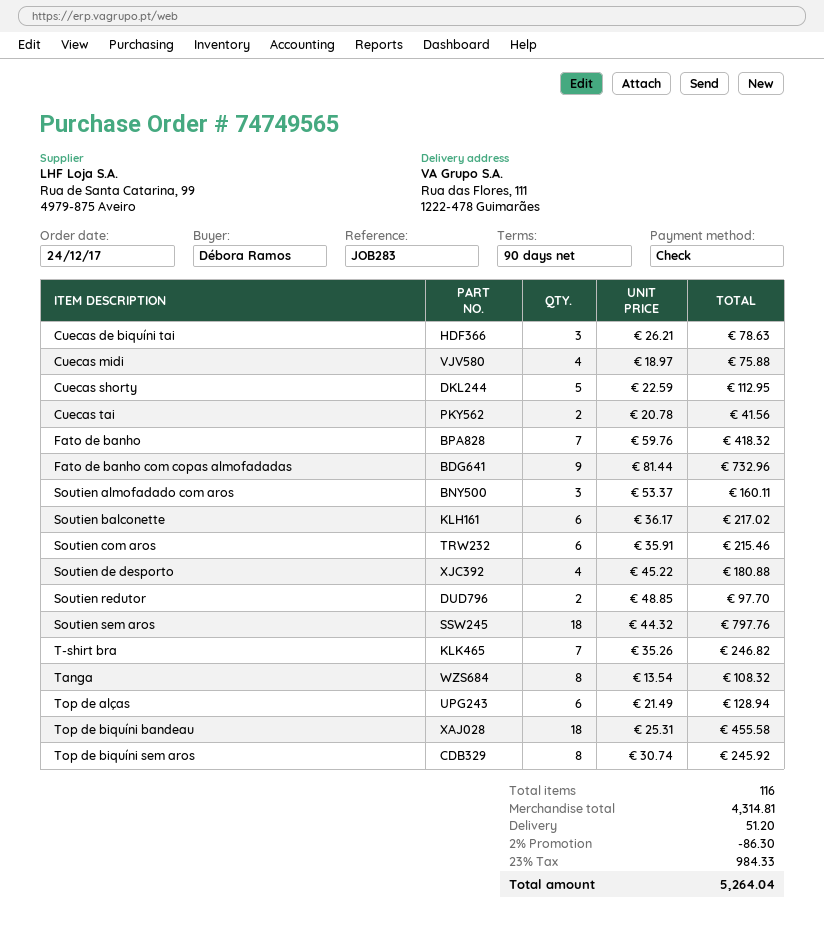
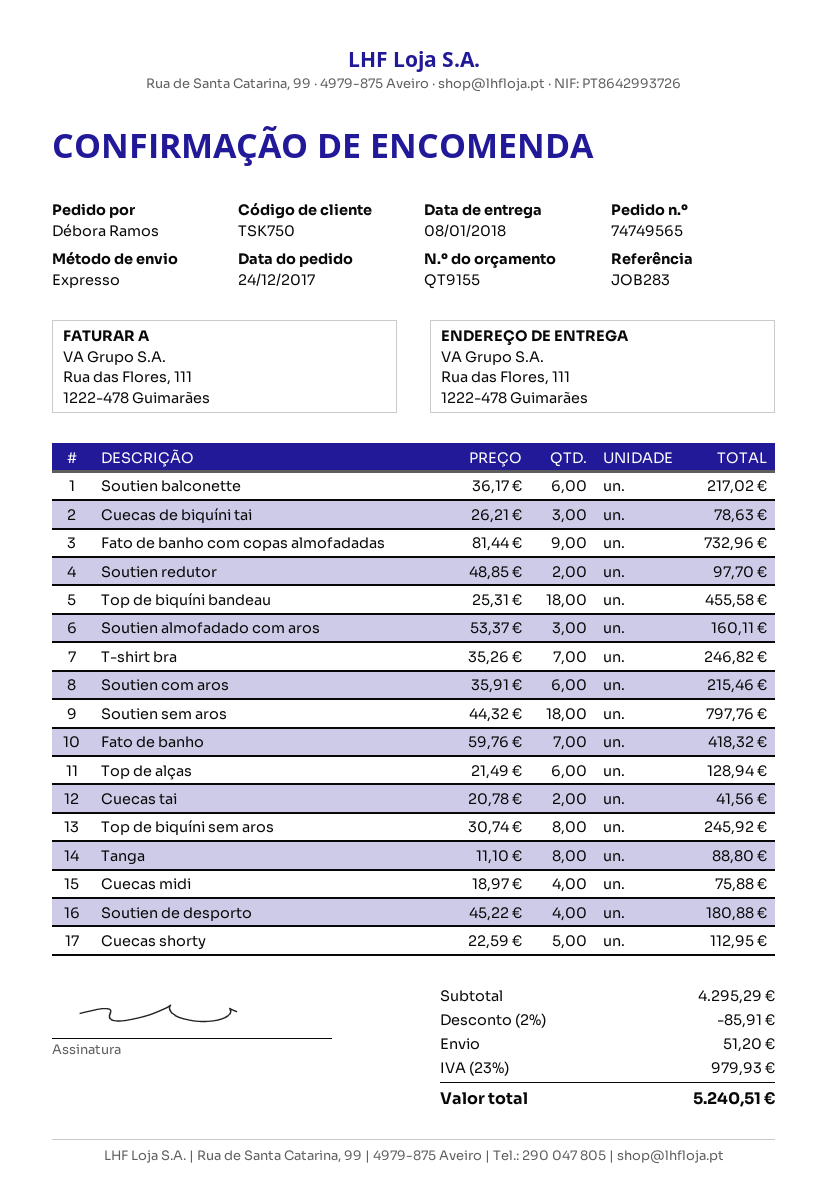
Tanga: 8 x 13.54 = 108.32 -> 8 x 11.10 = 88.80
subtotal: 4314.81 -> 4295.29
discount: 2% = 86.30 -> 2% = 85.91
tax: 23% = 984.33 -> 23% = 979.93
total: 5264.04 -> 5240.51

